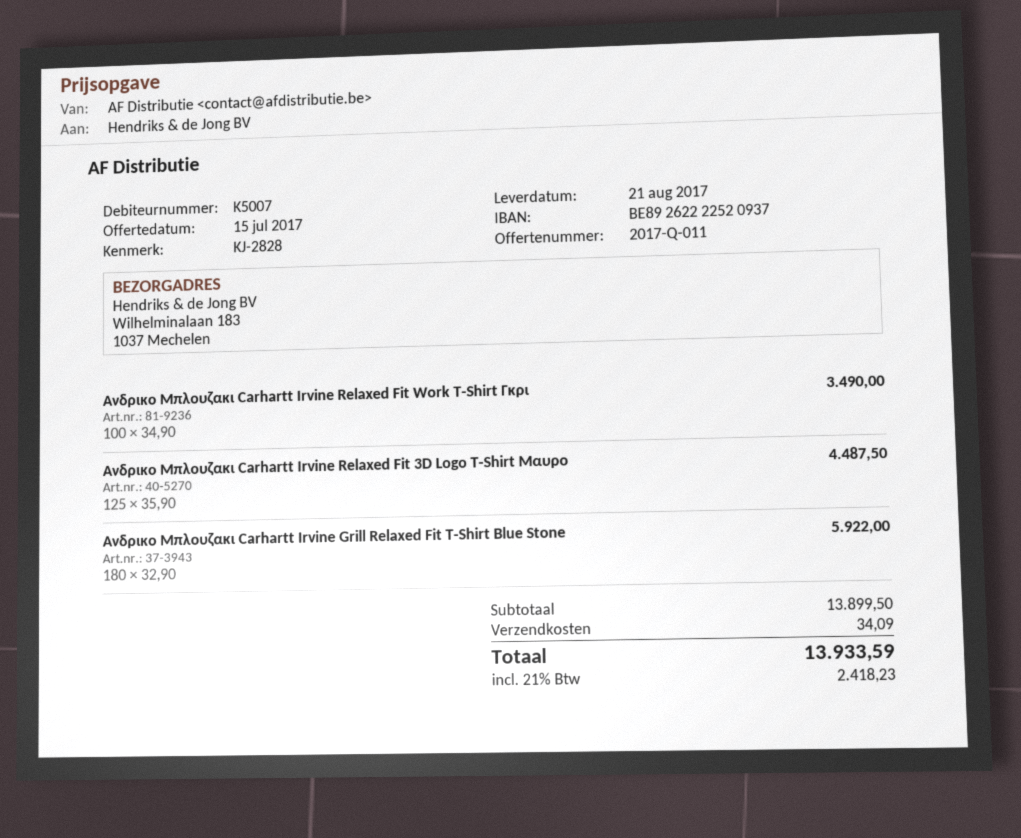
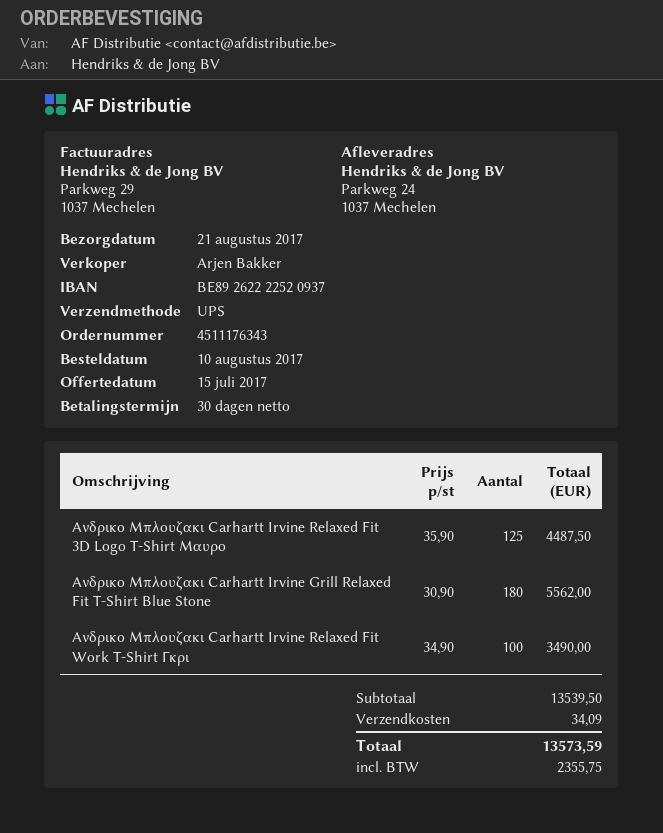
ship to: Wilhelminalaan 183, 1037 Mechelen -> Parkweg 24, 1037 Mechelen
Ανδρικο Μπλουζακι Carhartt Irvine Grill Relaxed Fit T-Shirt Blue Stone: 180 x 32.90 = 5922.00 -> 180 x 30.90 = 5562.00
subtotal: 13899.50 -> 13539.50
tax: 2418.23 -> 2355.75
total: 13933.59 -> 13573.59

